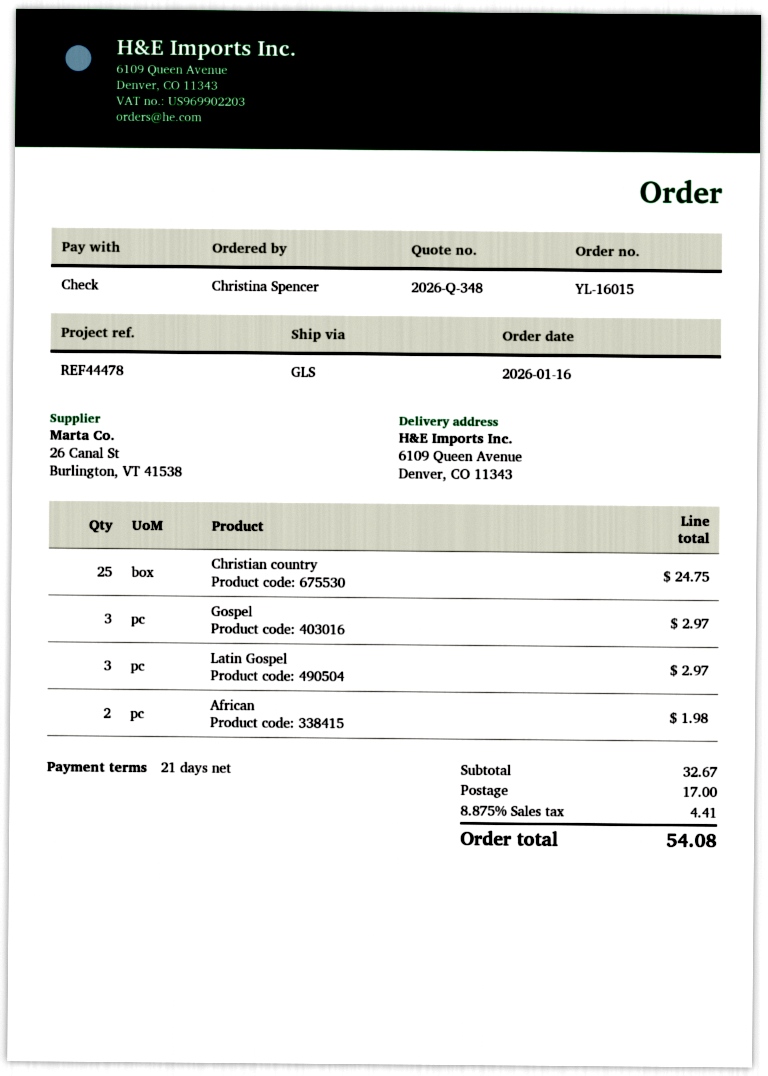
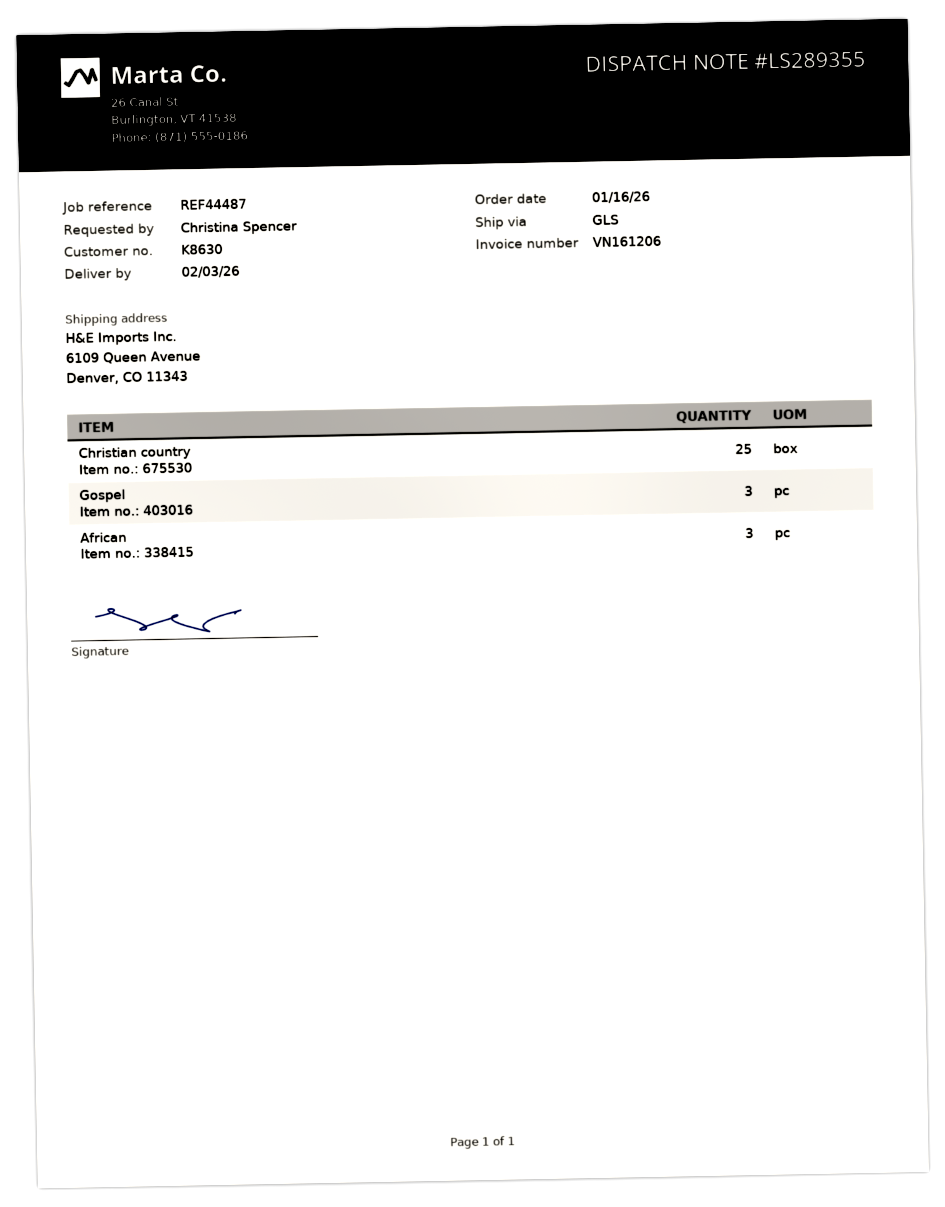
reference: REF44478 -> REF44487
Latin Gospel: 3 -> none
African: 2 -> 3

